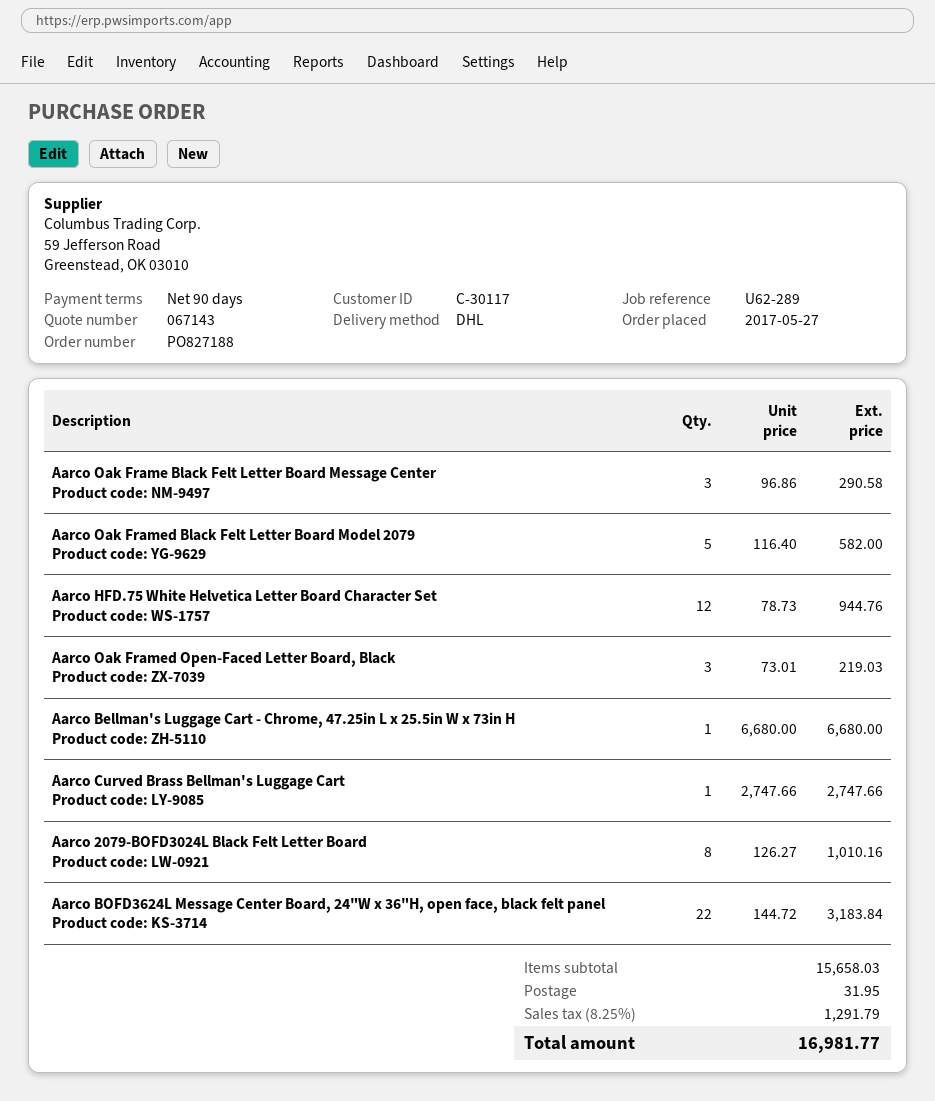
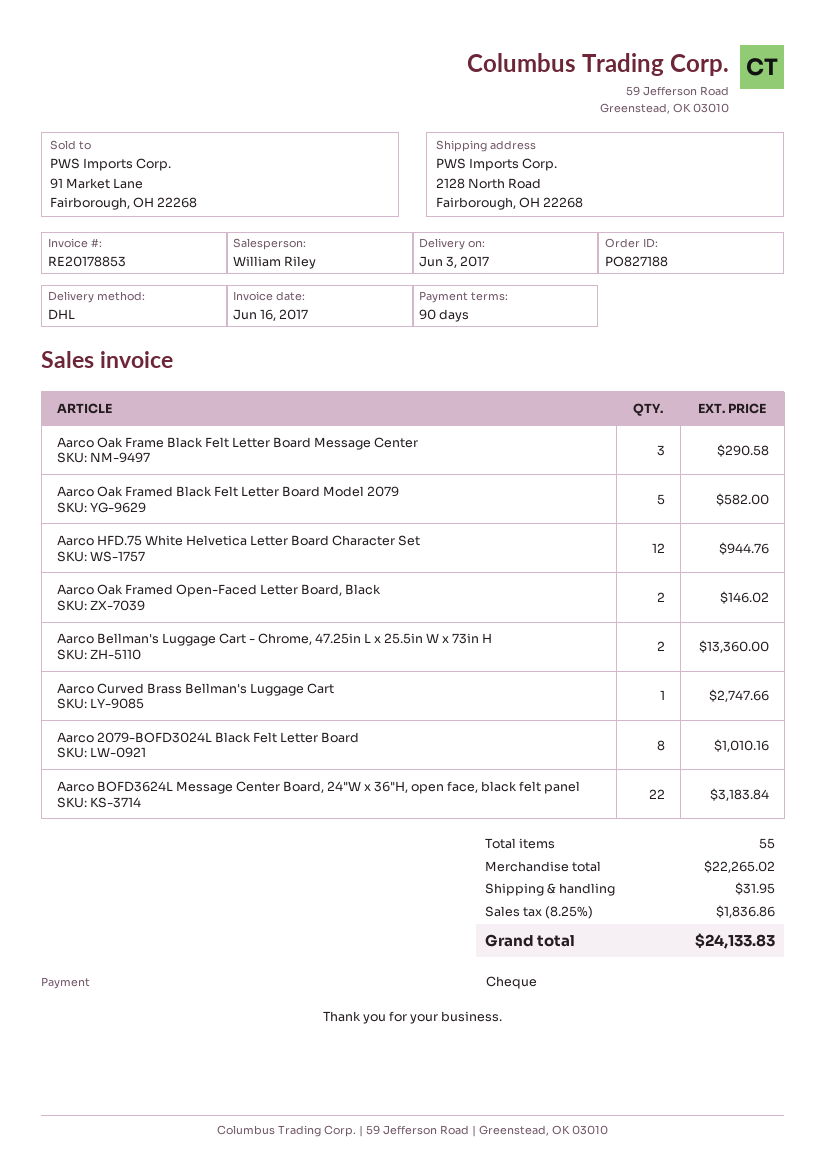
Aarco Oak Framed Open-Faced Letter Board, Black: 3 for 219.03 -> 2 for 146.02
Aarco Bellman's Luggage Cart - Chrome, 47.25in L x 25.5in W x 73in H: 1 for 6680.00 -> 2 for 13360.00
subtotal: 15658.03 -> 22265.02
tax: 8.25% = 1291.79 -> 8.25% = 1836.86
total: 16981.77 -> 24133.83

